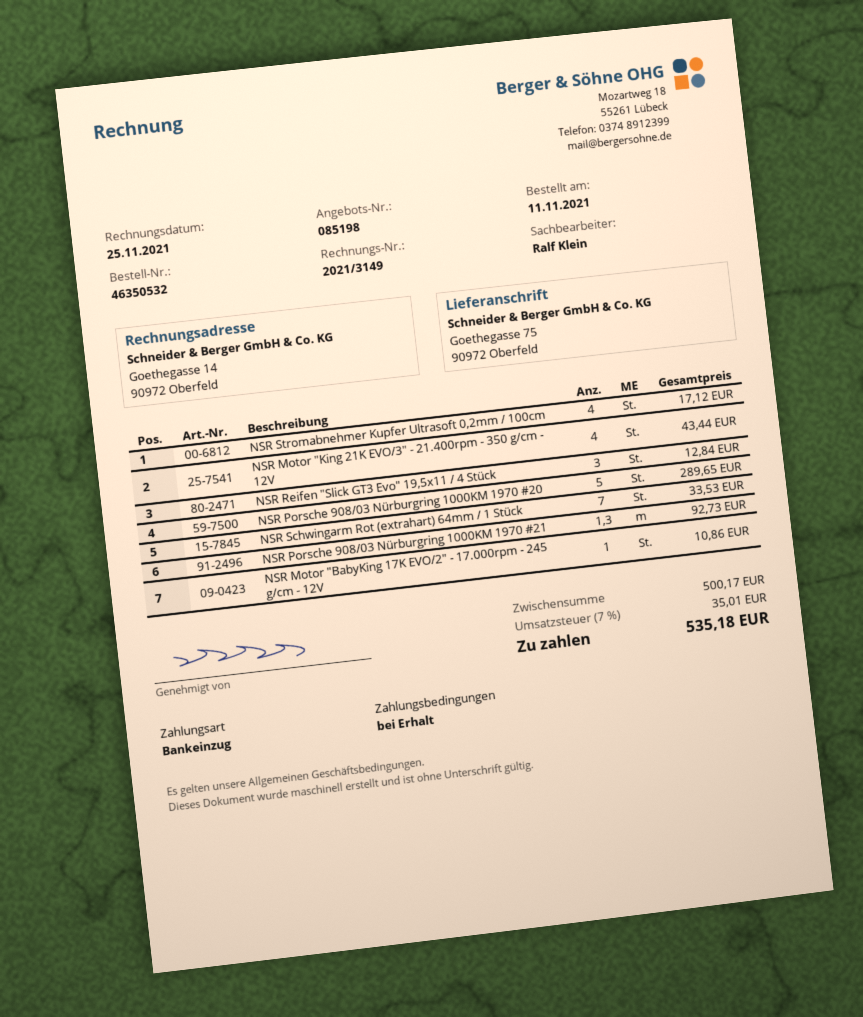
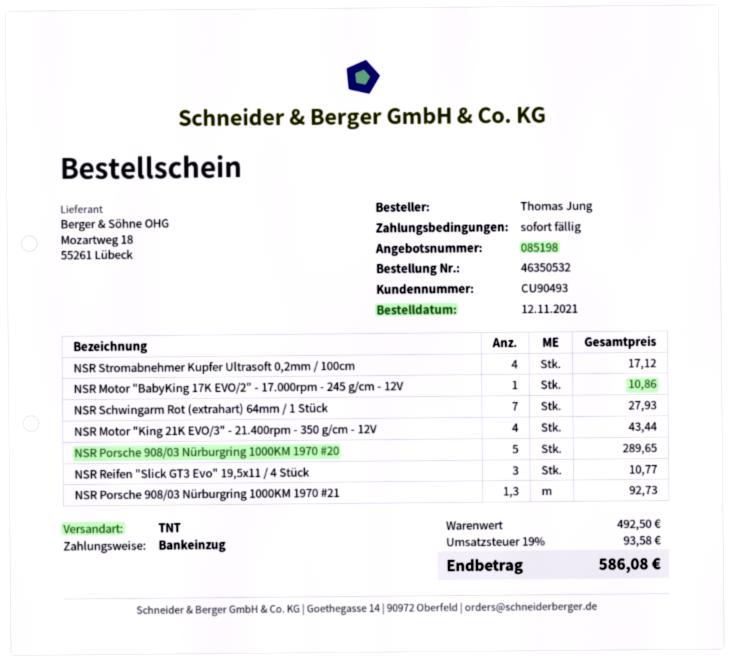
order date: 2021-11-11 -> 2021-11-12
NSR Reifen "Slick GT3 Evo" 19,5x11 / 4 Stück: 3 for 12.84 -> 3 for 10.77
NSR Schwingarm Rot (extrahart) 64mm / 1 Stück: 7 for 33.53 -> 7 for 27.93
subtotal: 500.17 -> 492.50
tax: 7% = 35.01 -> 19% = 93.58
total: 535.18 -> 586.08

